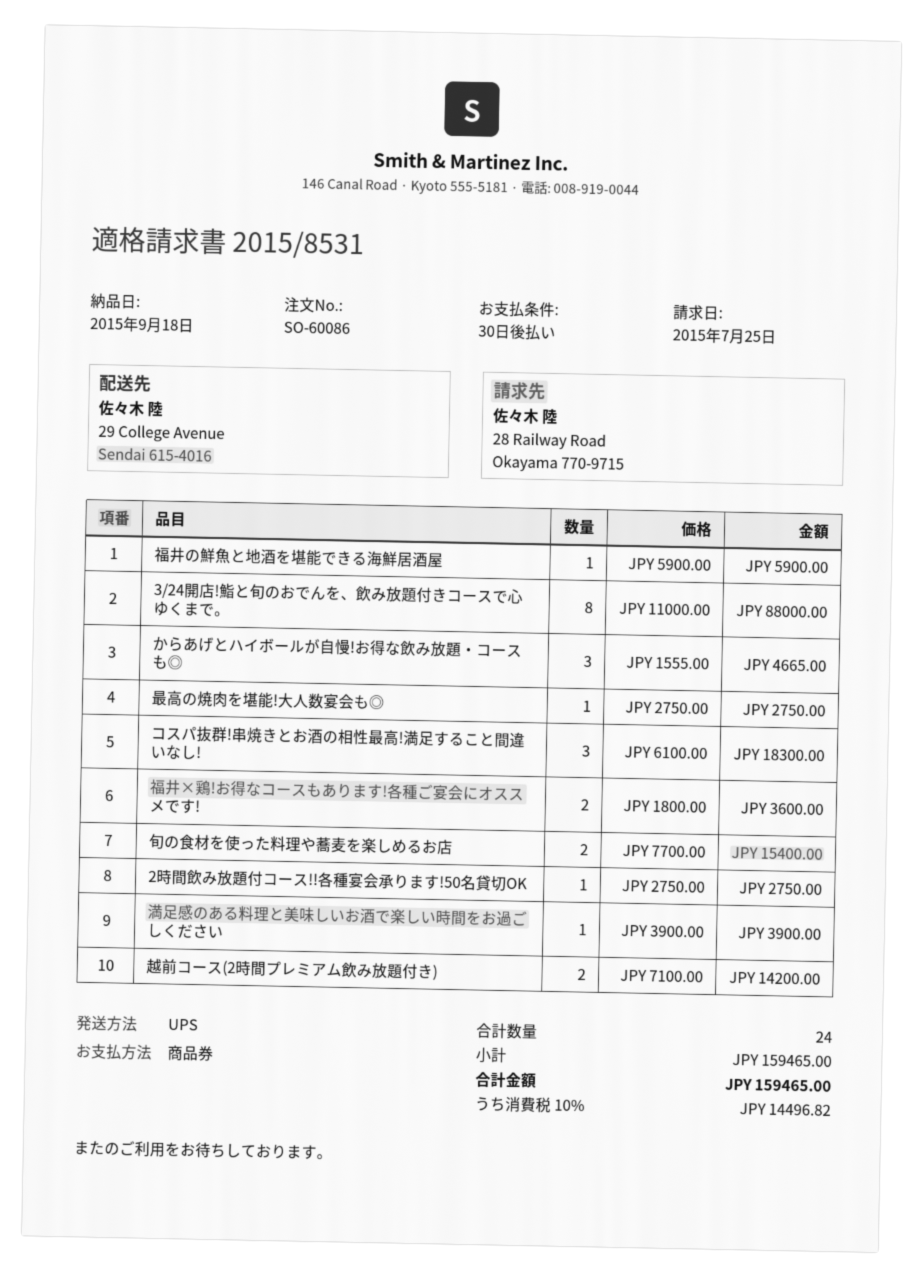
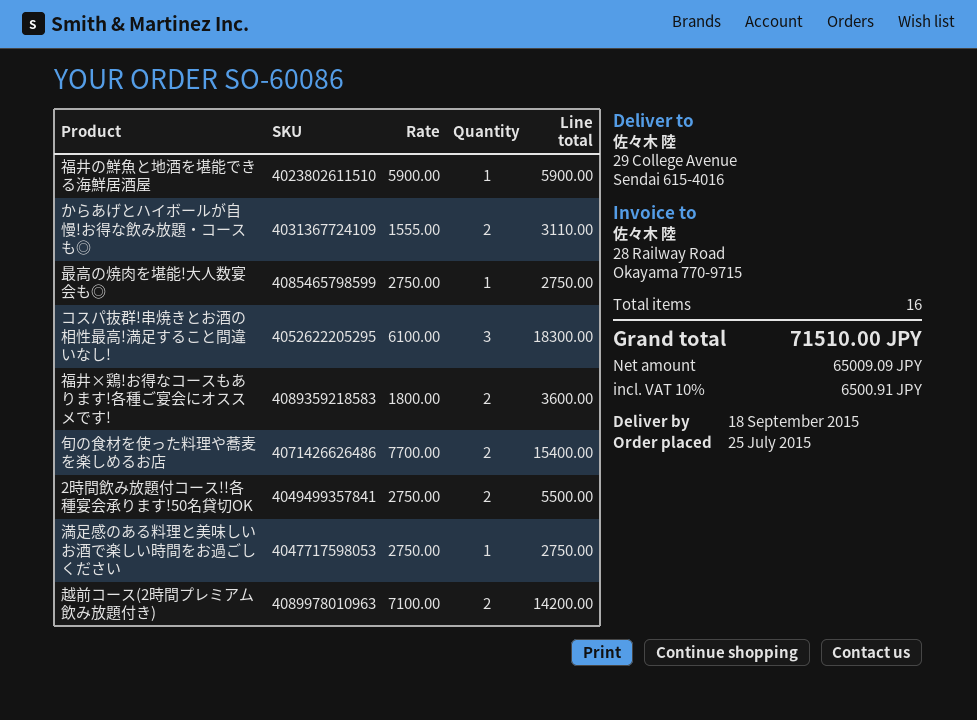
3/24開店!鮨と旬のおでんを、飲み放題付きコースで心ゆくまで。: 8 x 11000.00 = 88000.00 -> none
からあげとハイボールが自慢!お得な飲み放題・コースも◎: 3 x 1555.00 = 4665.00 -> 2 x 1555.00 = 3110.00
2時間飲み放題付コース!!各種宴会承ります!50名貸切OK: 1 x 2750.00 = 2750.00 -> 2 x 2750.00 = 5500.00
満足感のある料理と美味しいお酒で楽しい時間をお過ごしください: 1 x 3900.00 = 3900.00 -> 1 x 2750.00 = 2750.00
total quantity: 24 -> 16
tax: 10% = 14496.82 -> 10% = 6500.91
total: 159465.00 -> 71510.00

